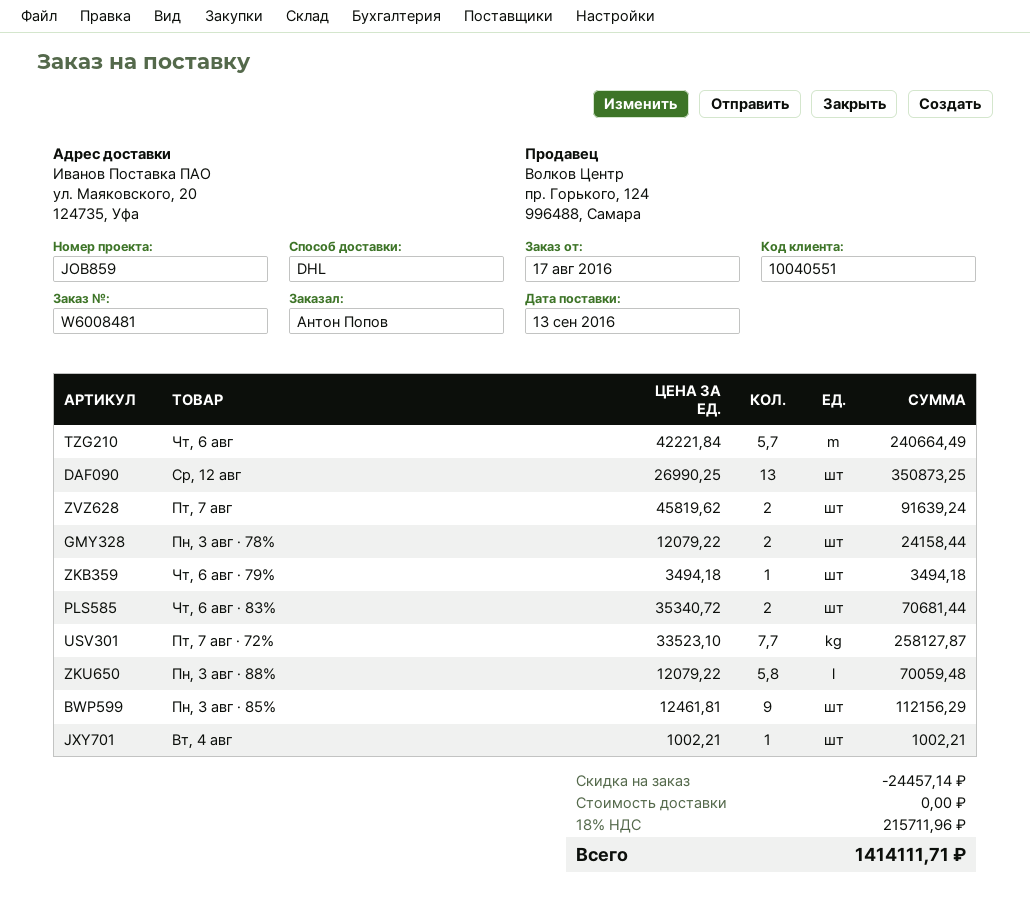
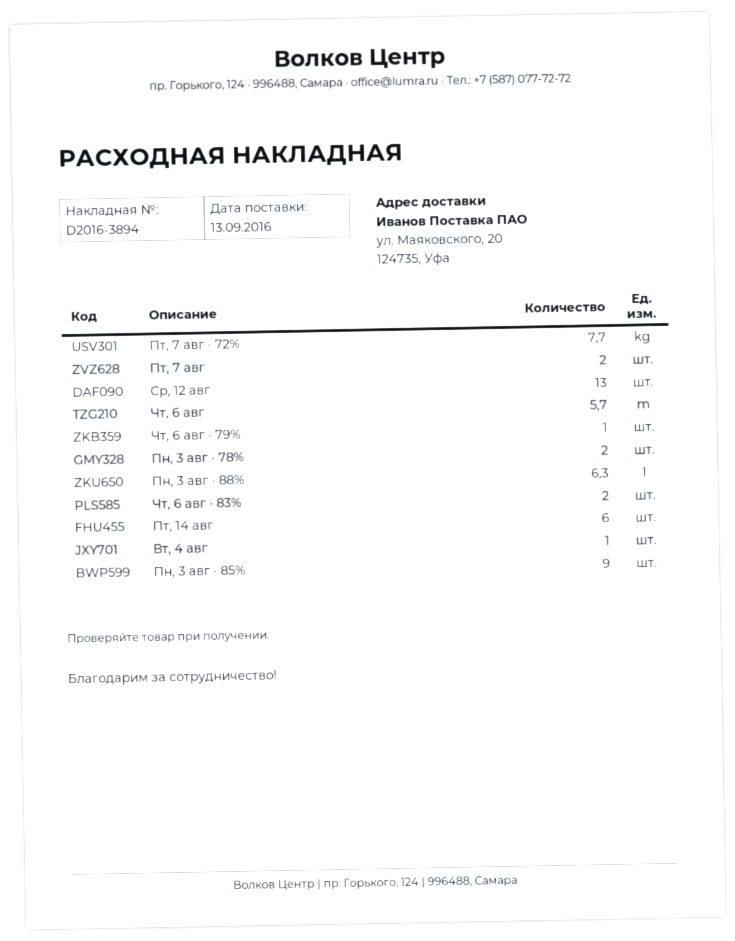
Пн, 3 авг · 88%: 5.8 -> 6.3
Пт, 14 авг: none -> 6

